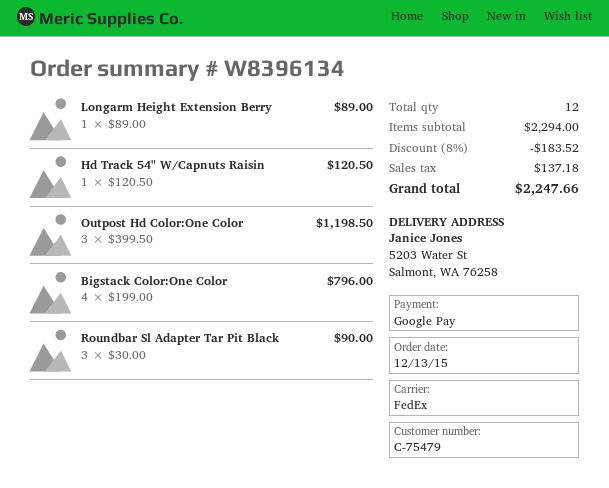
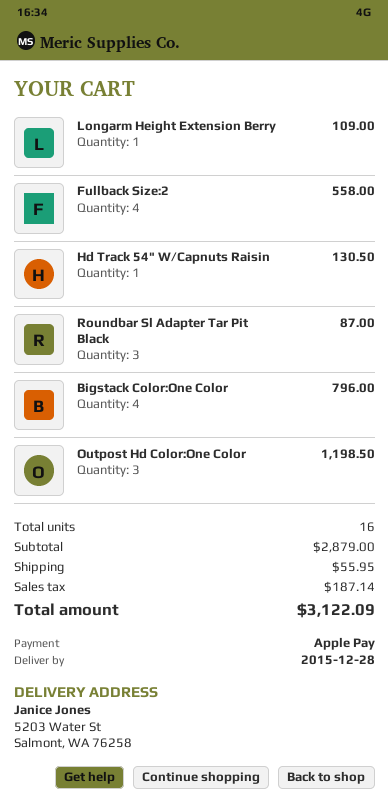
payment method: Google Pay -> Apple Pay
Longarm Height Extension Berry: 1 for 89.00 -> 1 for 109.00
Hd Track 54" W/Capnuts Raisin: 1 for 120.50 -> 1 for 130.50
Roundbar Sl Adapter Tar Pit Black: 3 for 90.00 -> 3 for 87.00
Fullback Size:2: none -> 4 for 558.00
total quantity: 12 -> 16
subtotal: 2294.00 -> 2879.00
discount: 8% = 183.52 -> none
shipping: none -> 55.95
tax: 137.18 -> 187.14
total: 2247.66 -> 3122.09

